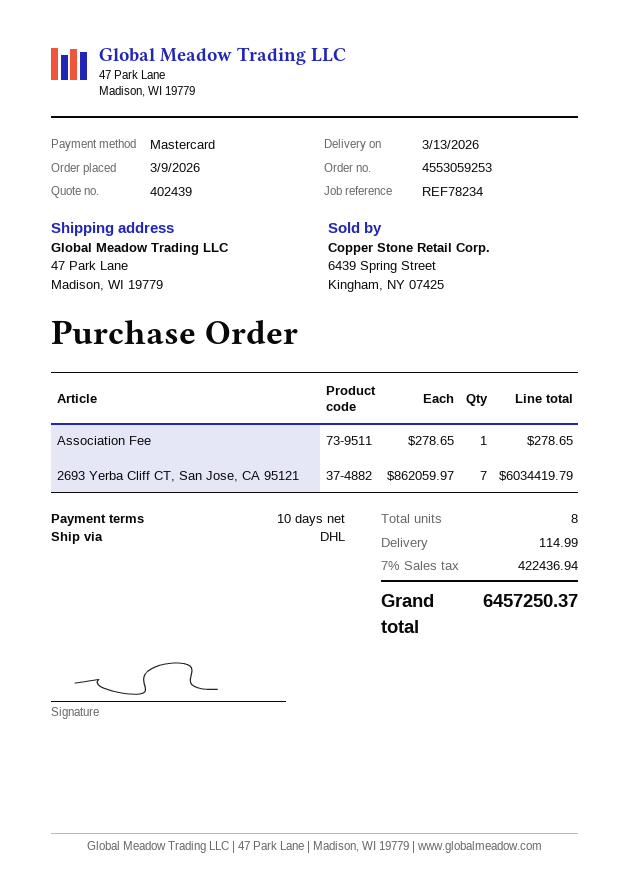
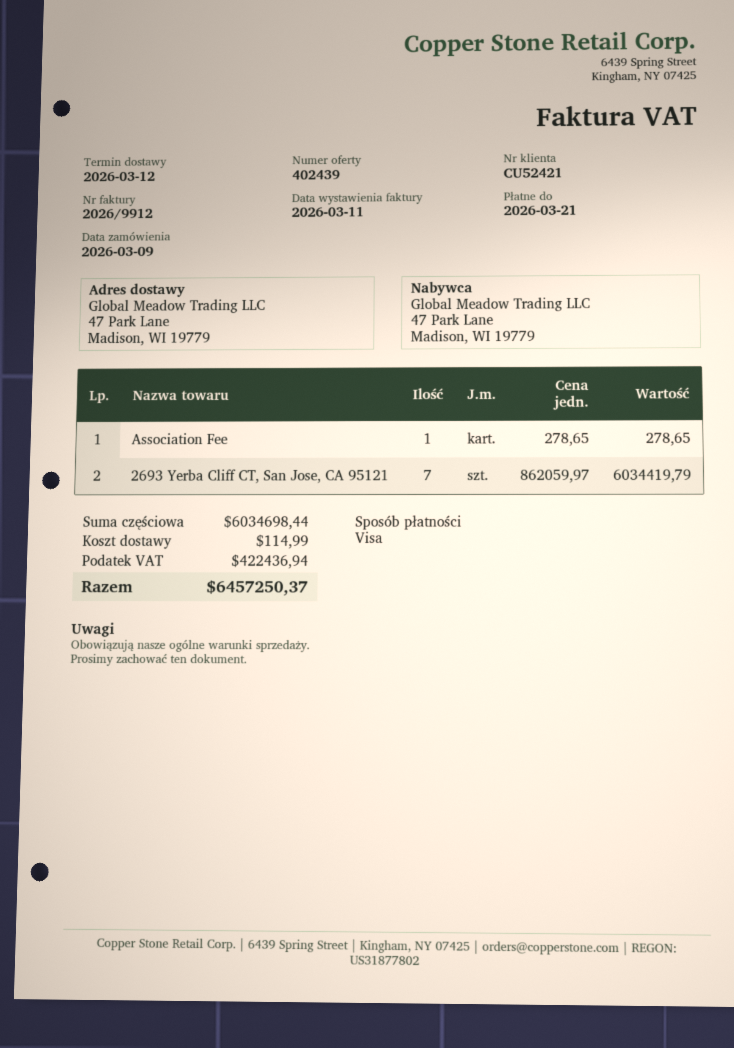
delivery date: 2026-03-13 -> 2026-03-12
payment method: Mastercard -> Visa

